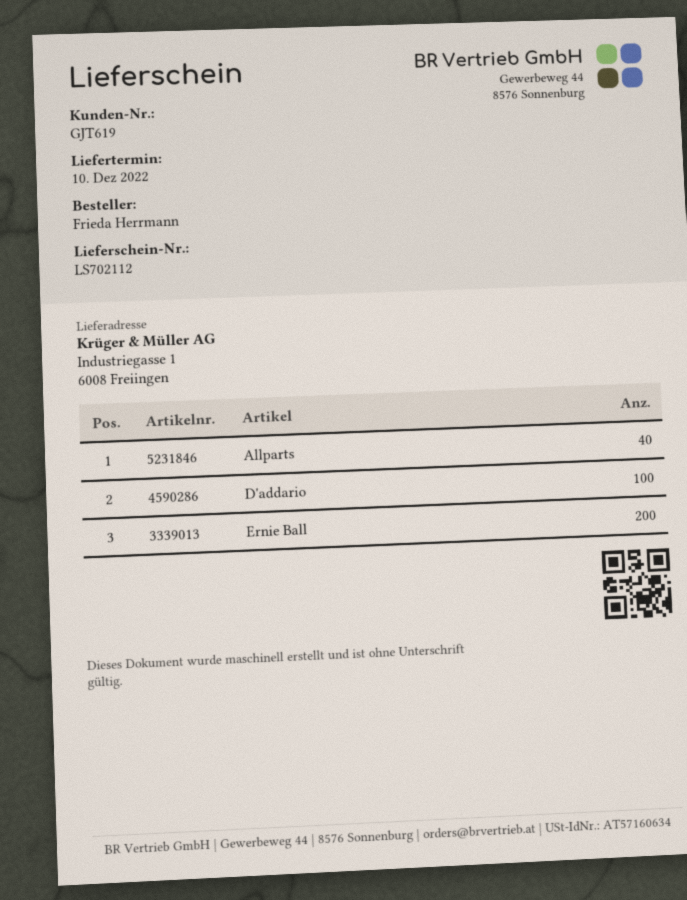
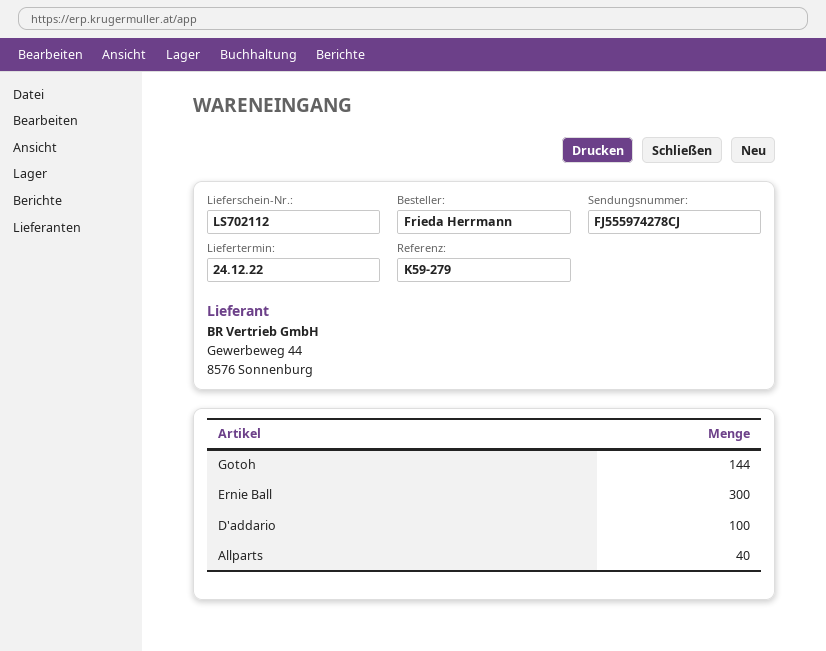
delivery date: 2022-12-10 -> 2022-12-24
Ernie Ball: 200 -> 300
Gotoh: none -> 144

